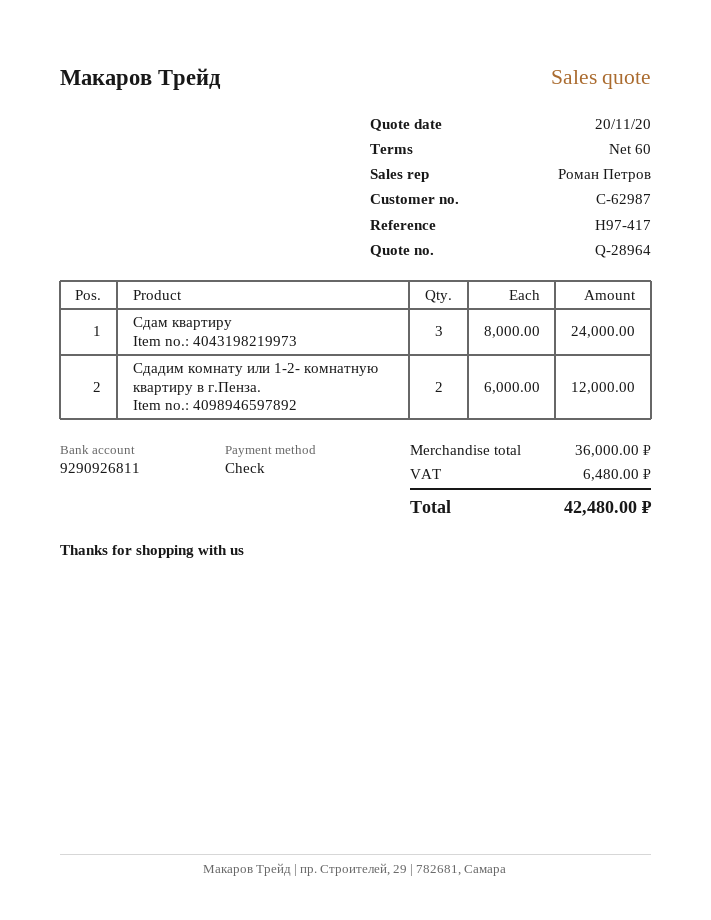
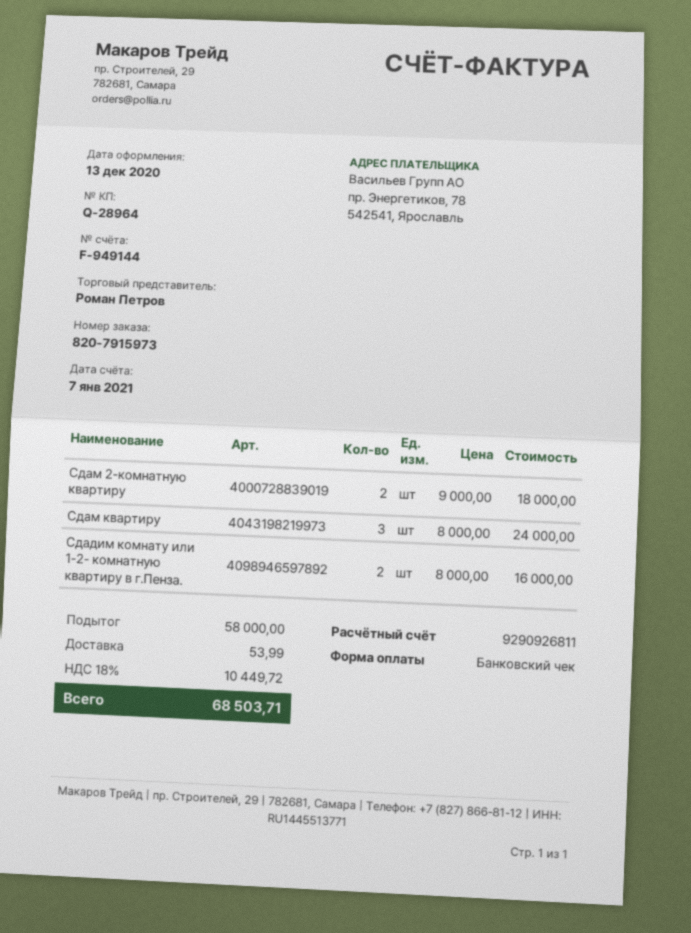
Сдадим комнату или 1-2- комнатную квартиру в г.Пенза.: 2 x 6000.00 = 12000.00 -> 2 x 8000.00 = 16000.00
Сдам 2-комнатную квартиру: none -> 2 x 9000.00 = 18000.00
subtotal: 36000.00 -> 58000.00
shipping: none -> 53.99
tax: 6480.00 -> 10449.72
total: 42480.00 -> 68503.71

